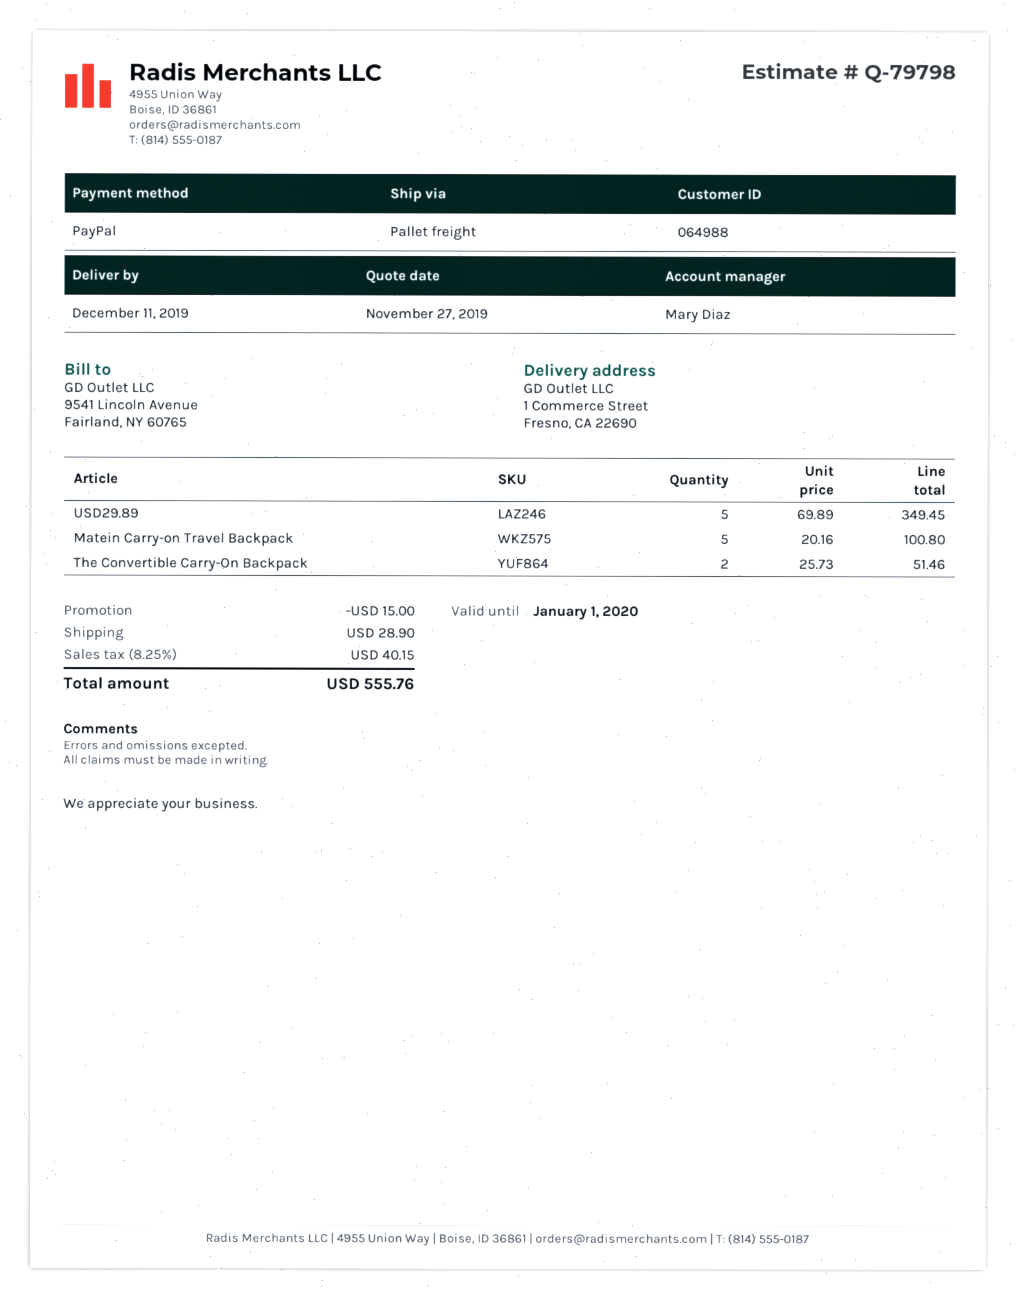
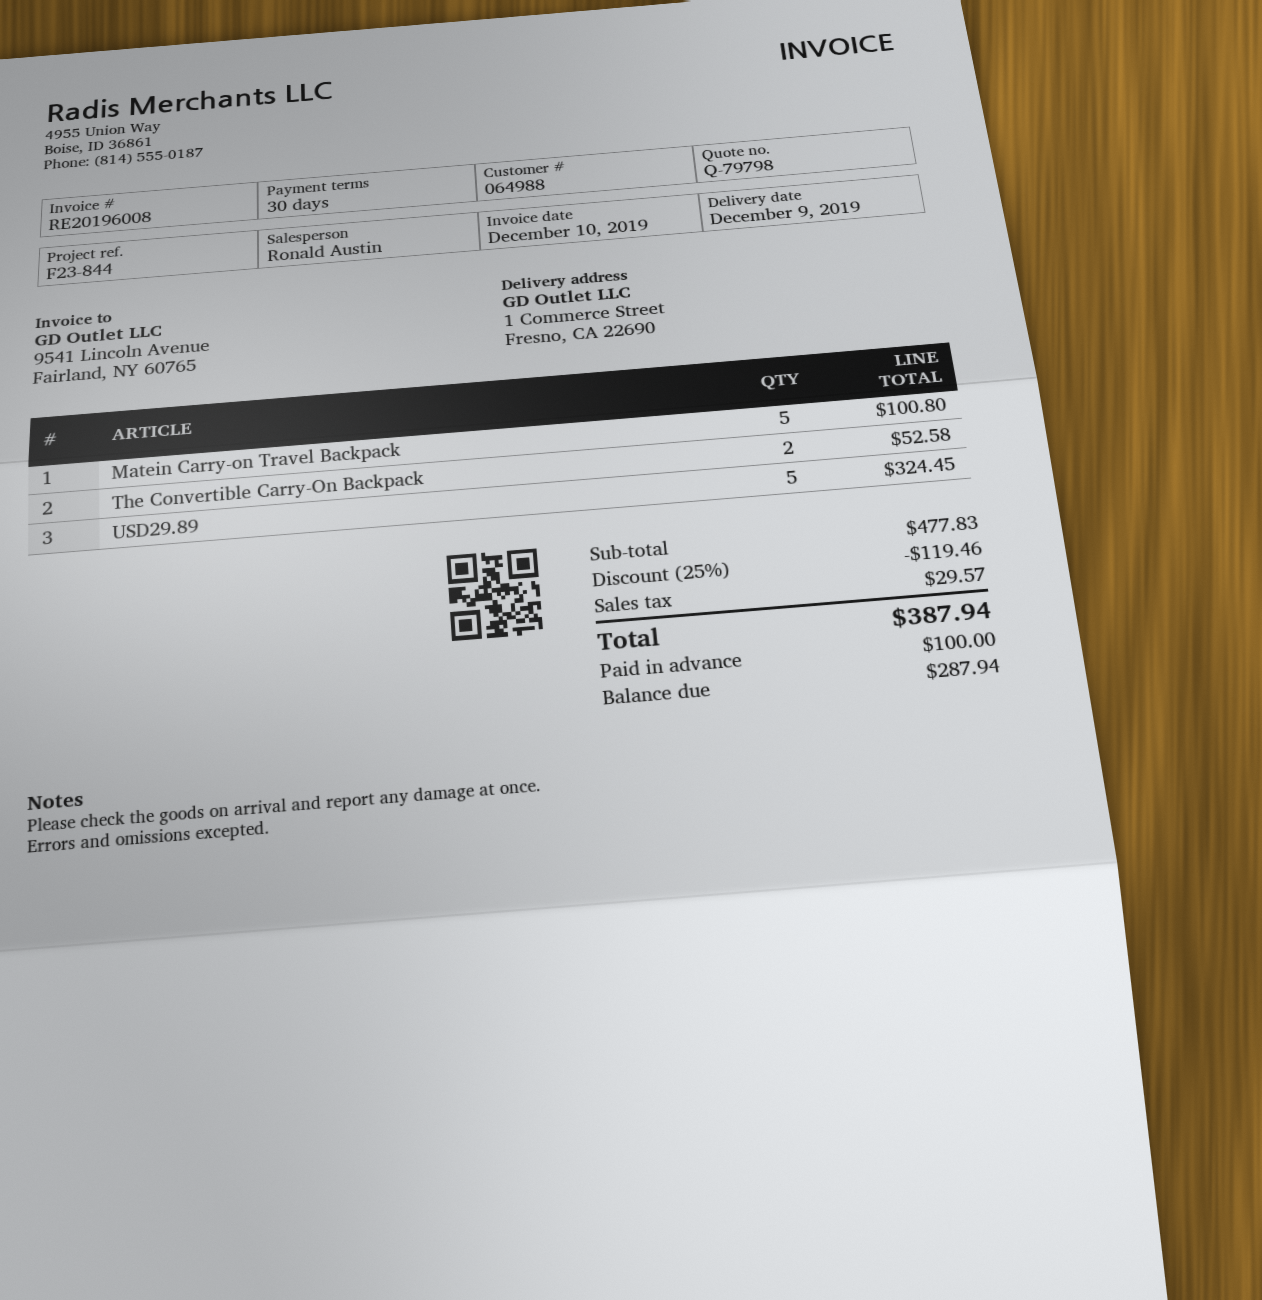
delivery date: 2019-12-11 -> 2019-12-09
sales rep: Mary Diaz -> Ronald Austin
USD29.89: 5 for 349.45 -> 5 for 324.45
The Convertible Carry-On Backpack: 2 for 51.46 -> 2 for 52.58
discount: 15.00 -> 119.46
shipping: 28.90 -> none
tax: 40.15 -> 29.57
total: 555.76 -> 387.94

